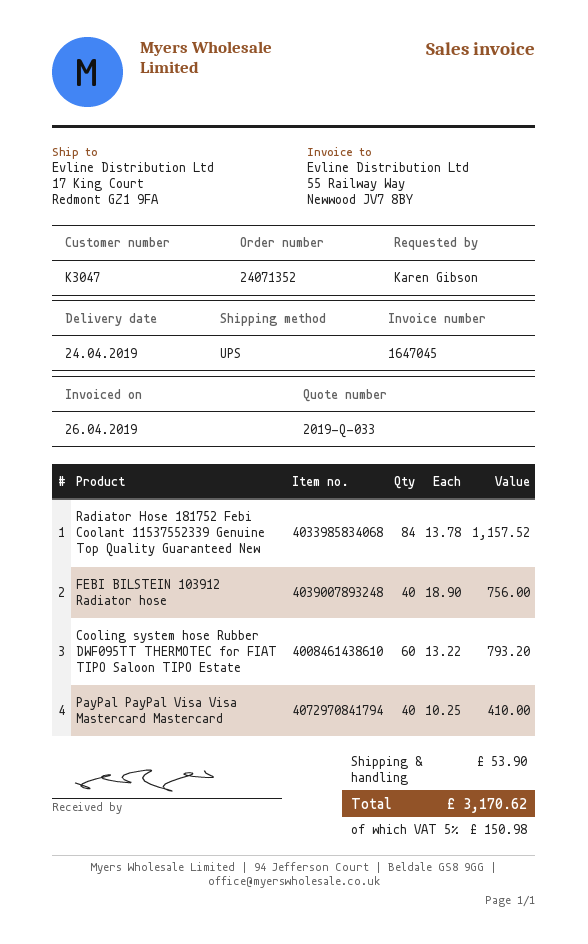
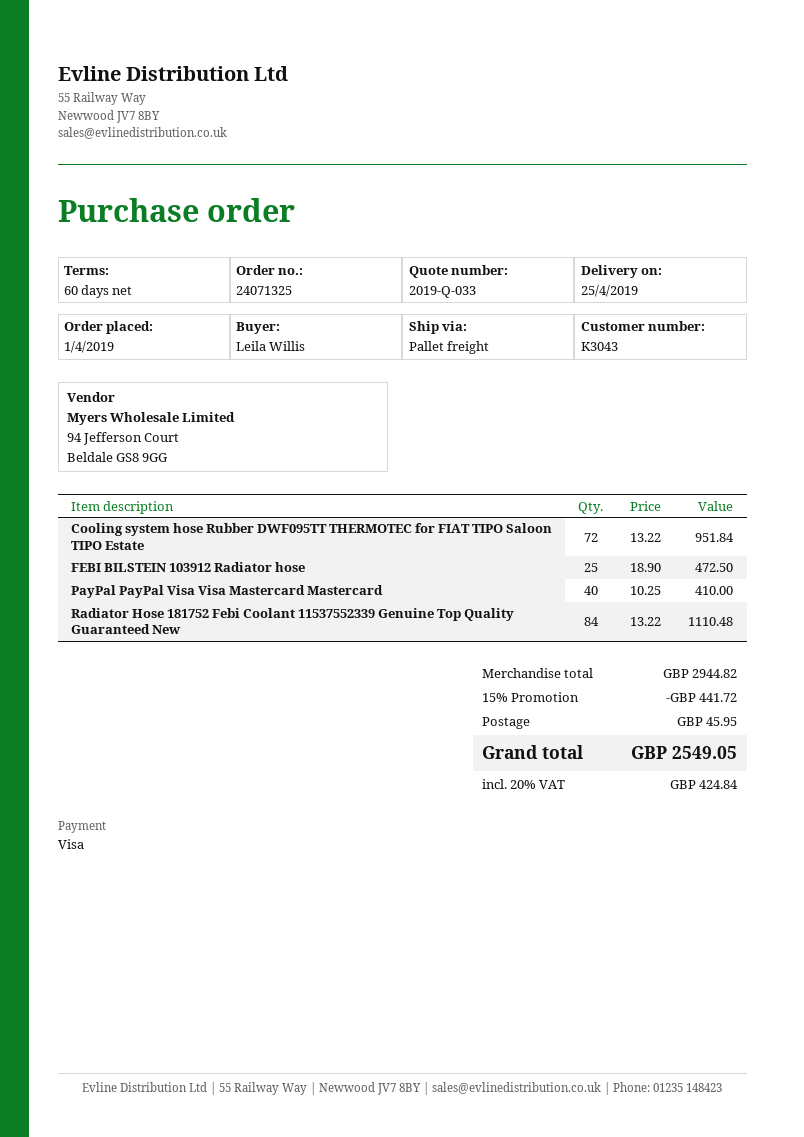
order number: 24071352 -> 24071325
delivery date: 2019-04-24 -> 2019-04-25
customer number: K3047 -> K3043
ordered by: Karen Gibson -> Leila Willis
shipping method: UPS -> pallet freight
Radiator Hose 181752 Febi Coolant 11537552339 Genuine Top Quality Guaranteed New: 84 x 13.78 = 1157.52 -> 84 x 13.22 = 1110.48
FEBI BILSTEIN 103912 Radiator hose: 40 x 18.90 = 756.00 -> 25 x 18.90 = 472.50
Cooling system hose Rubber DWF095TT THERMOTEC for FIAT TIPO Saloon TIPO Estate: 60 x 13.22 = 793.20 -> 72 x 13.22 = 951.84
discount: none -> 15% = 441.72
shipping: 53.90 -> 45.95
tax: 5% = 150.98 -> 20% = 424.84
total: 3170.62 -> 2549.05

